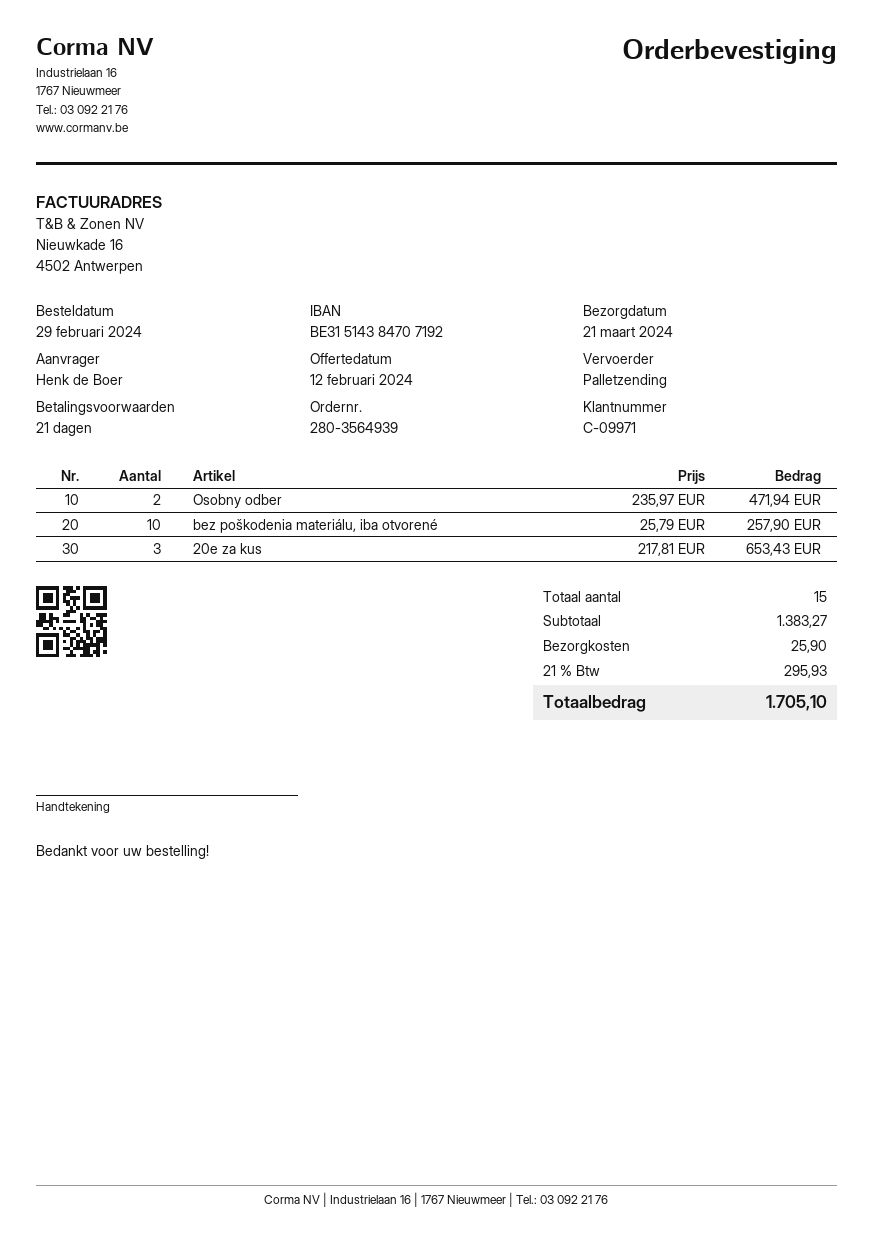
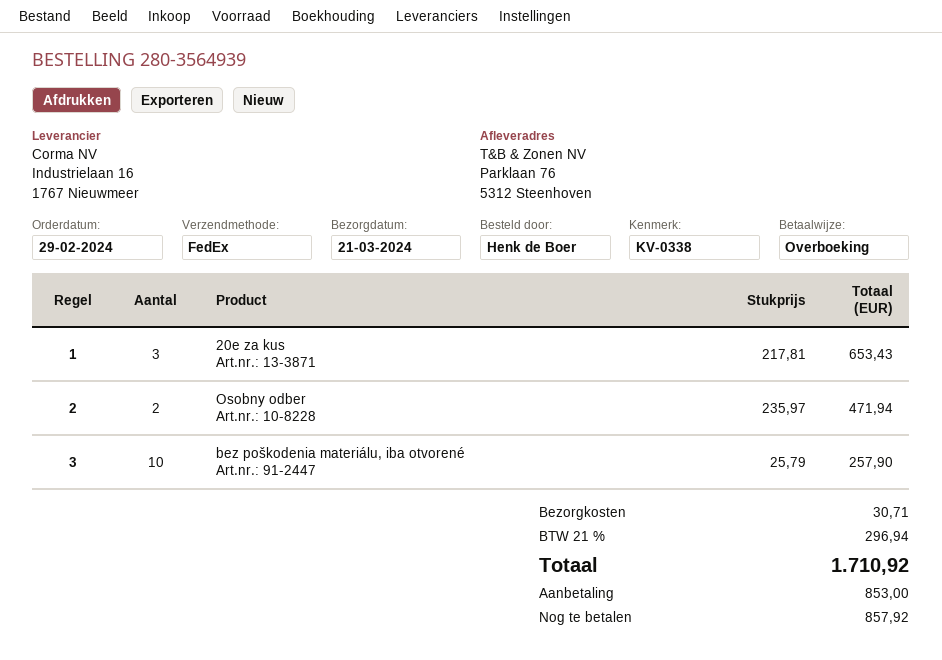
shipping method: pallet freight -> FedEx
shipping: 25.90 -> 30.71
tax: 21% = 295.93 -> 21% = 296.94
total: 1705.10 -> 1710.92

